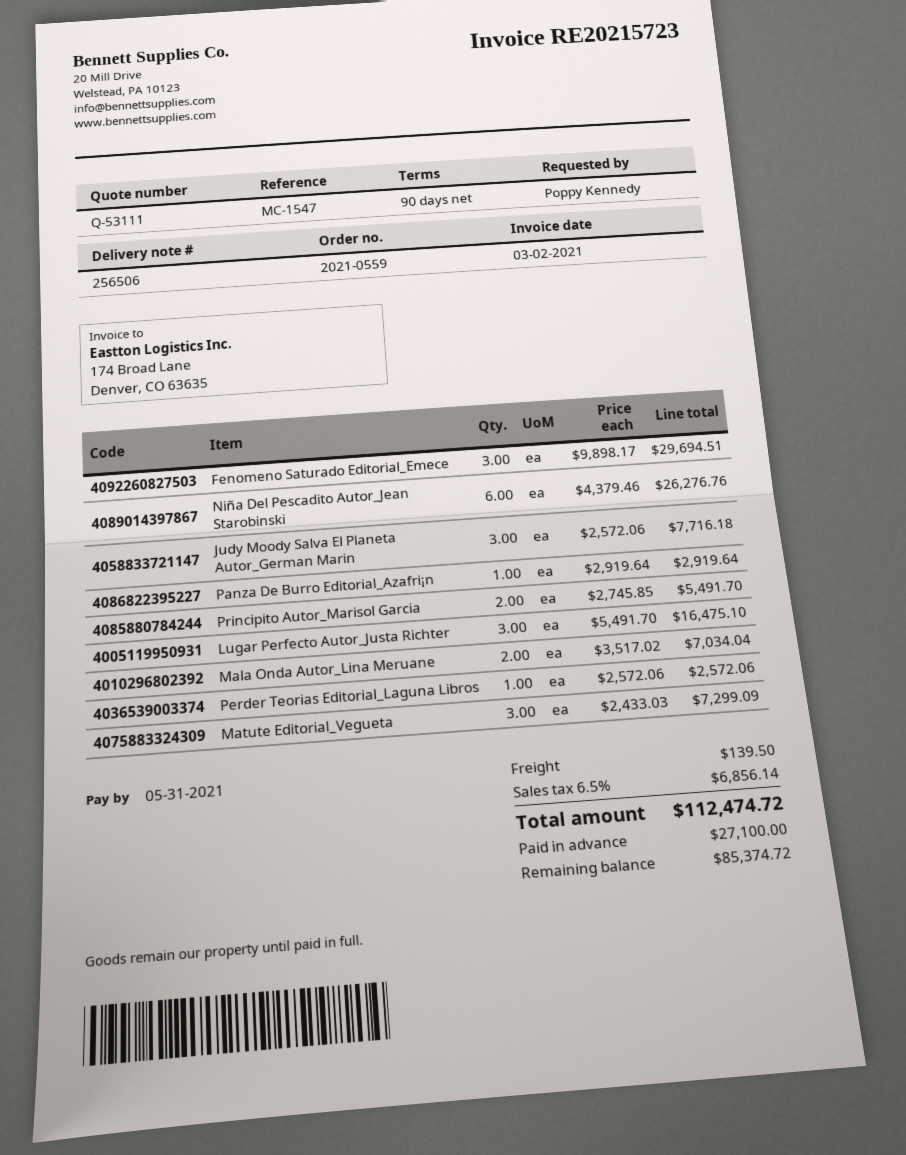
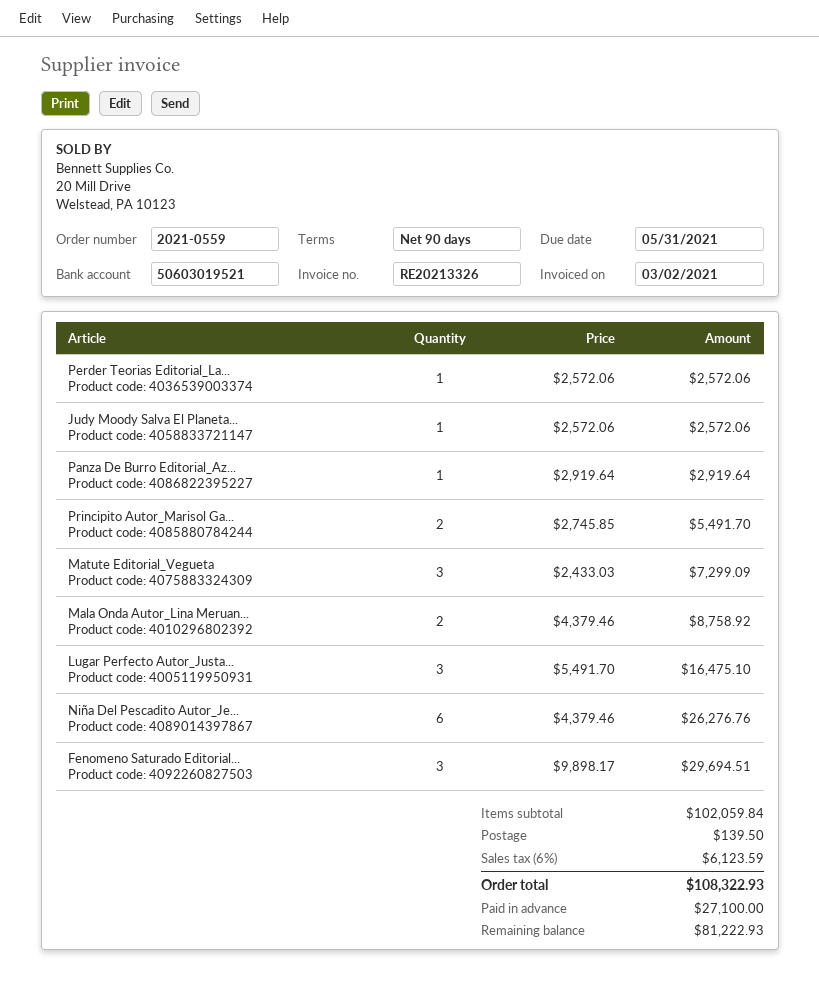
invoice number: RE20215723 -> RE20213326
Judy Moody Salva El Planeta Autor_German Marin: 3 x 2572.06 = 7716.18 -> 1 x 2572.06 = 2572.06
Mala Onda Autor_Lina Meruane: 2 x 3517.02 = 7034.04 -> 2 x 4379.46 = 8758.92
tax: 6.5% = 6856.14 -> 6% = 6123.59
total: 112474.72 -> 108322.93
balance: 85374.72 -> 81222.93

